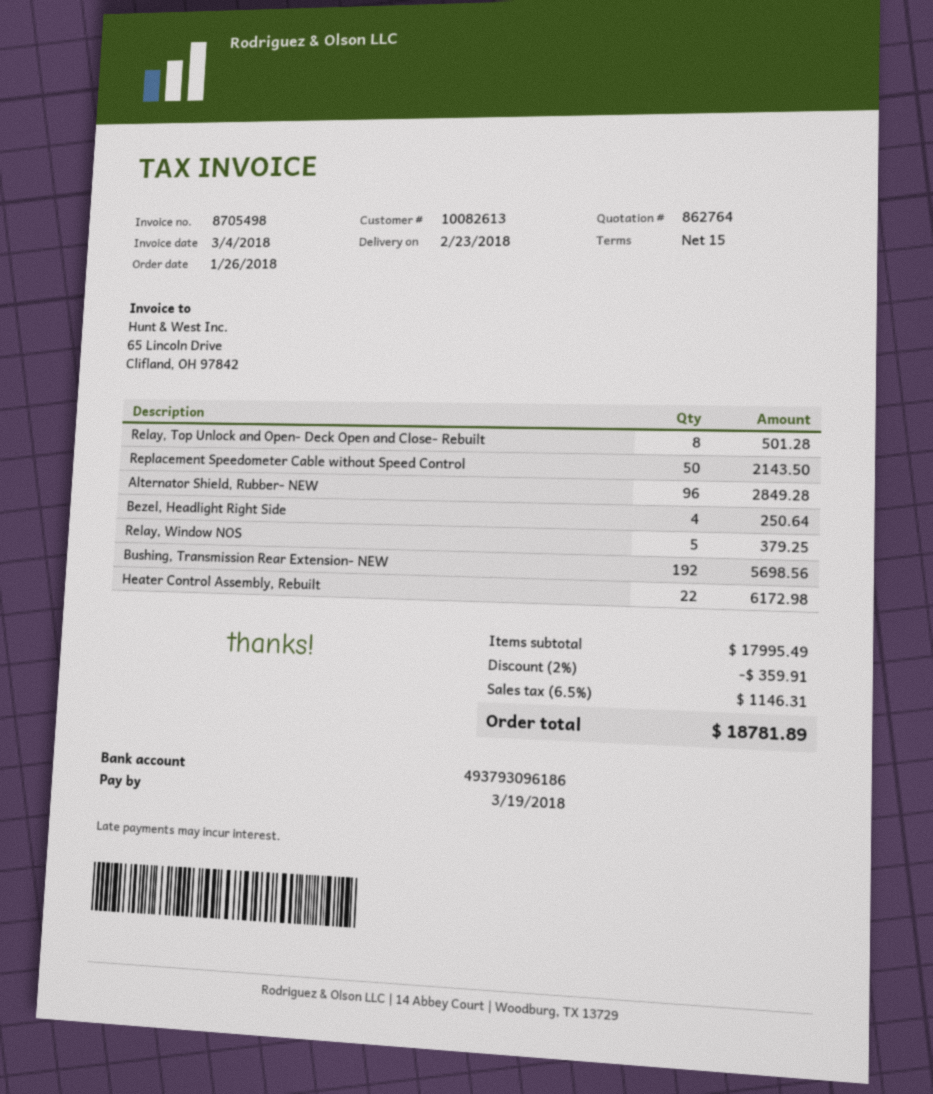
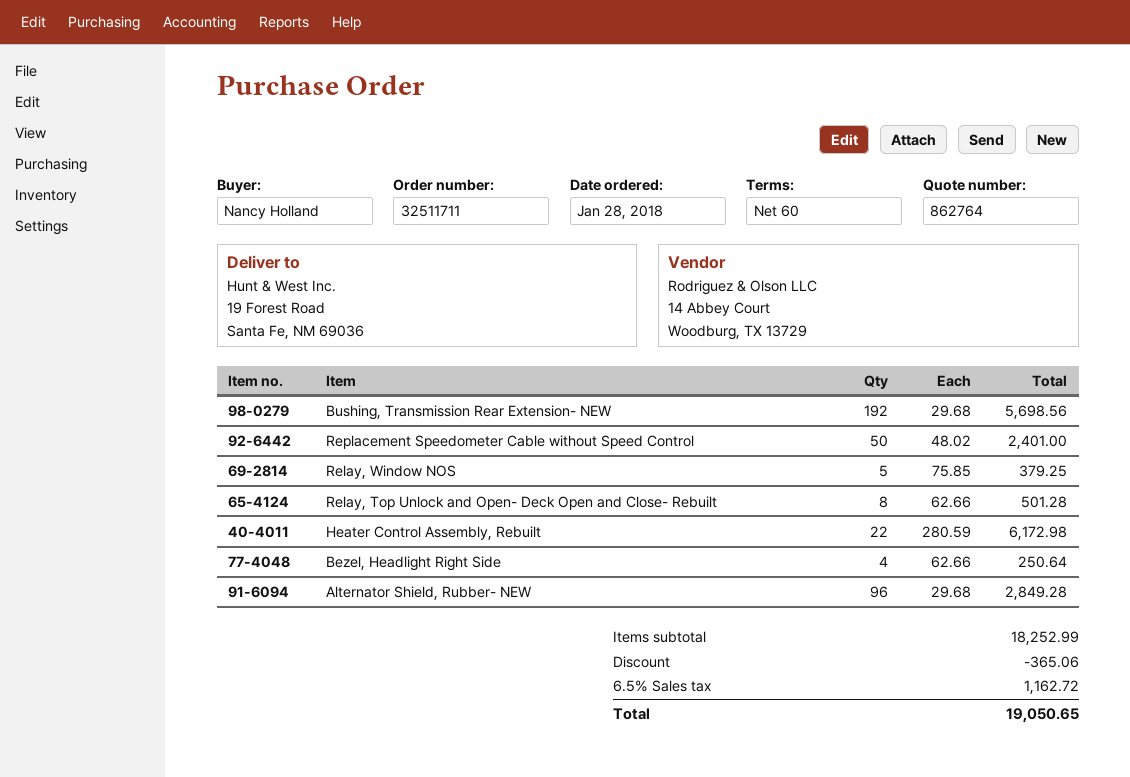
order date: 2018-01-26 -> 2018-01-28
payment terms: 15 days -> 60 days
Replacement Speedometer Cable without Speed Control: 50 for 2143.50 -> 50 for 2401.00
subtotal: 17995.49 -> 18252.99
discount: 359.91 -> 365.06
tax: 6.5% = 1146.31 -> 6.5% = 1162.72
total: 18781.89 -> 19050.65

